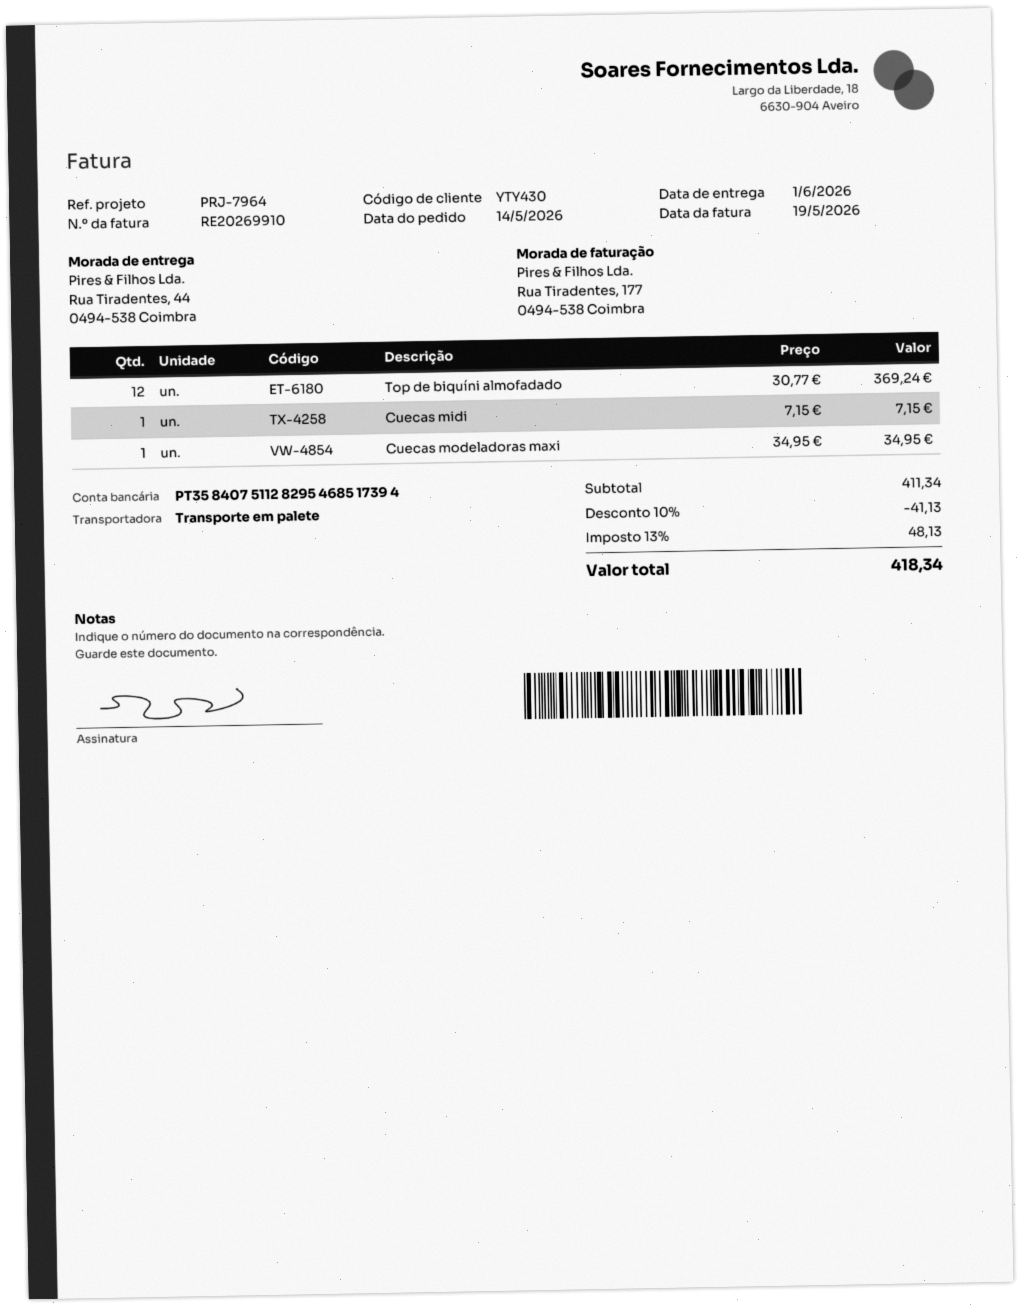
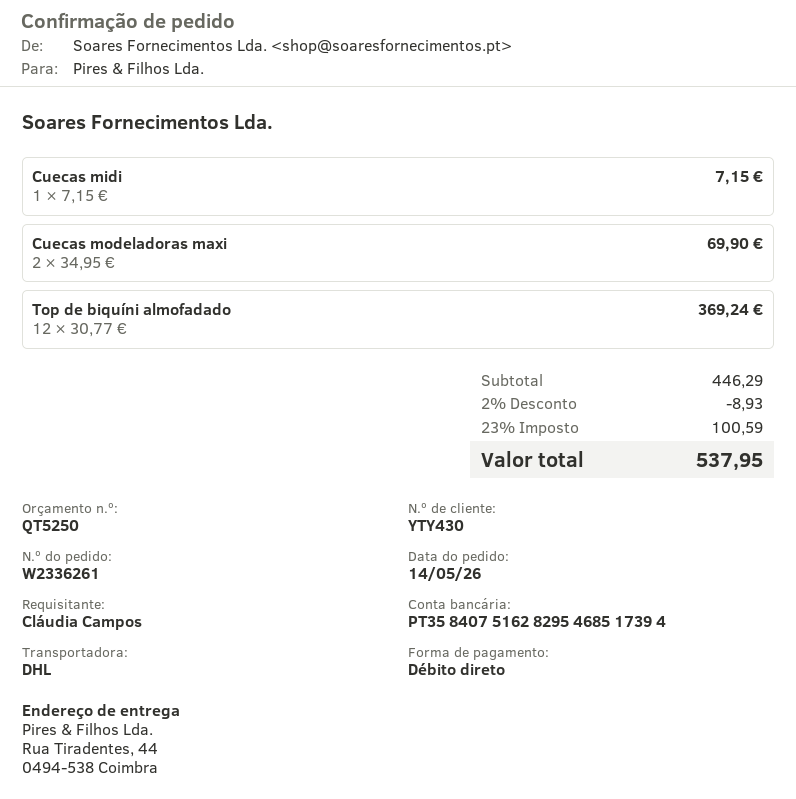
bank account: PT35840751128295468517394 -> PT35840751628295468517394
shipping method: pallet freight -> DHL
Cuecas modeladoras maxi: 1 x 34.95 = 34.95 -> 2 x 34.95 = 69.90
subtotal: 411.34 -> 446.29
discount: 10% = 41.13 -> 2% = 8.93
tax: 13% = 48.13 -> 23% = 100.59
total: 418.34 -> 537.95

